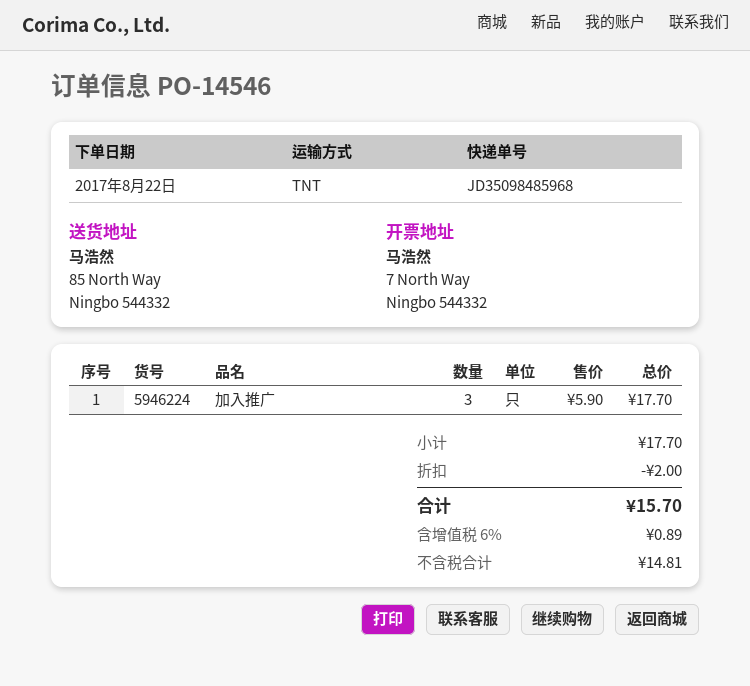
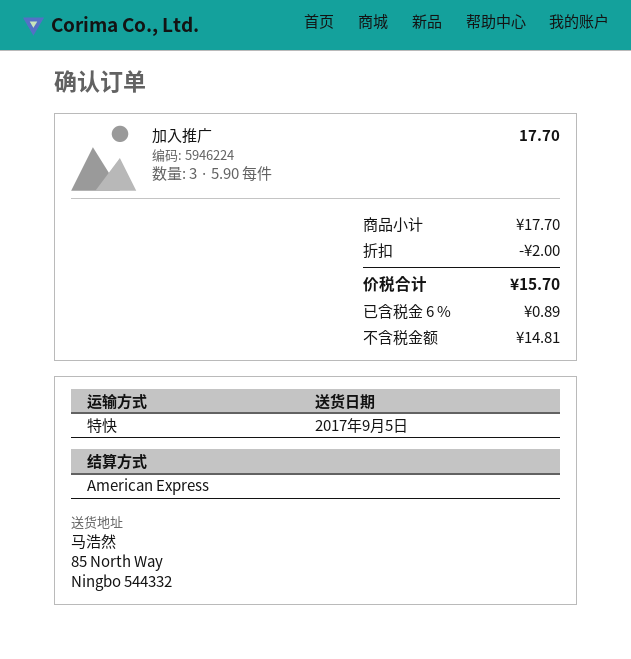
shipping method: TNT -> express

